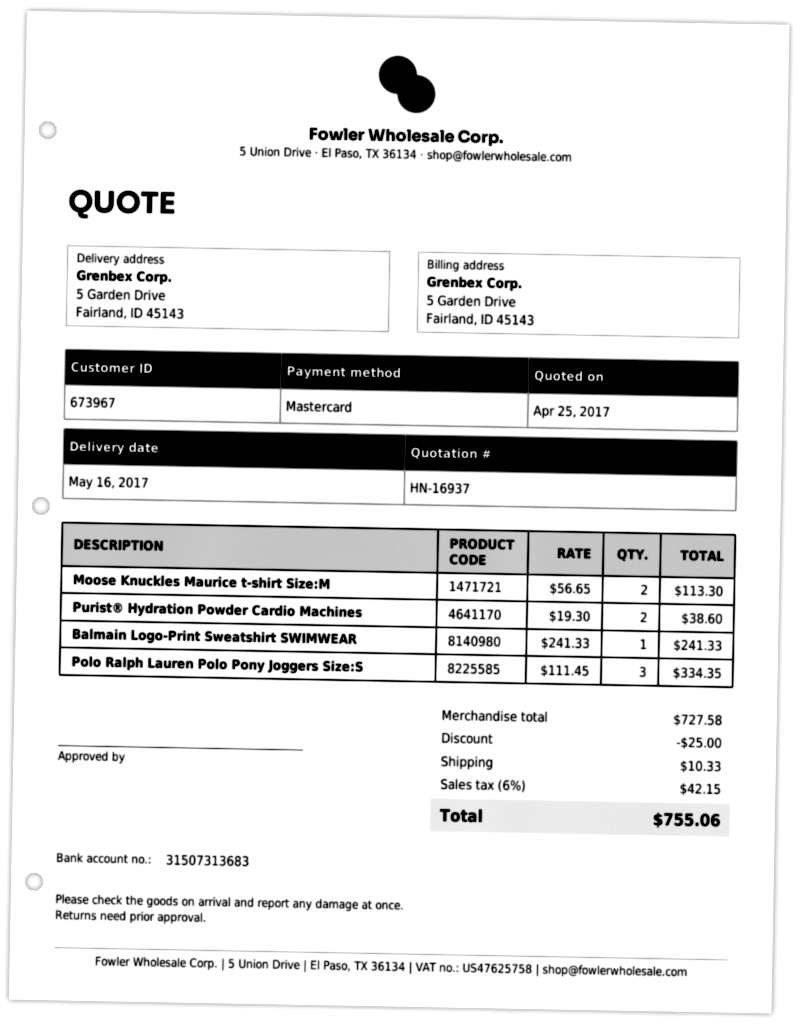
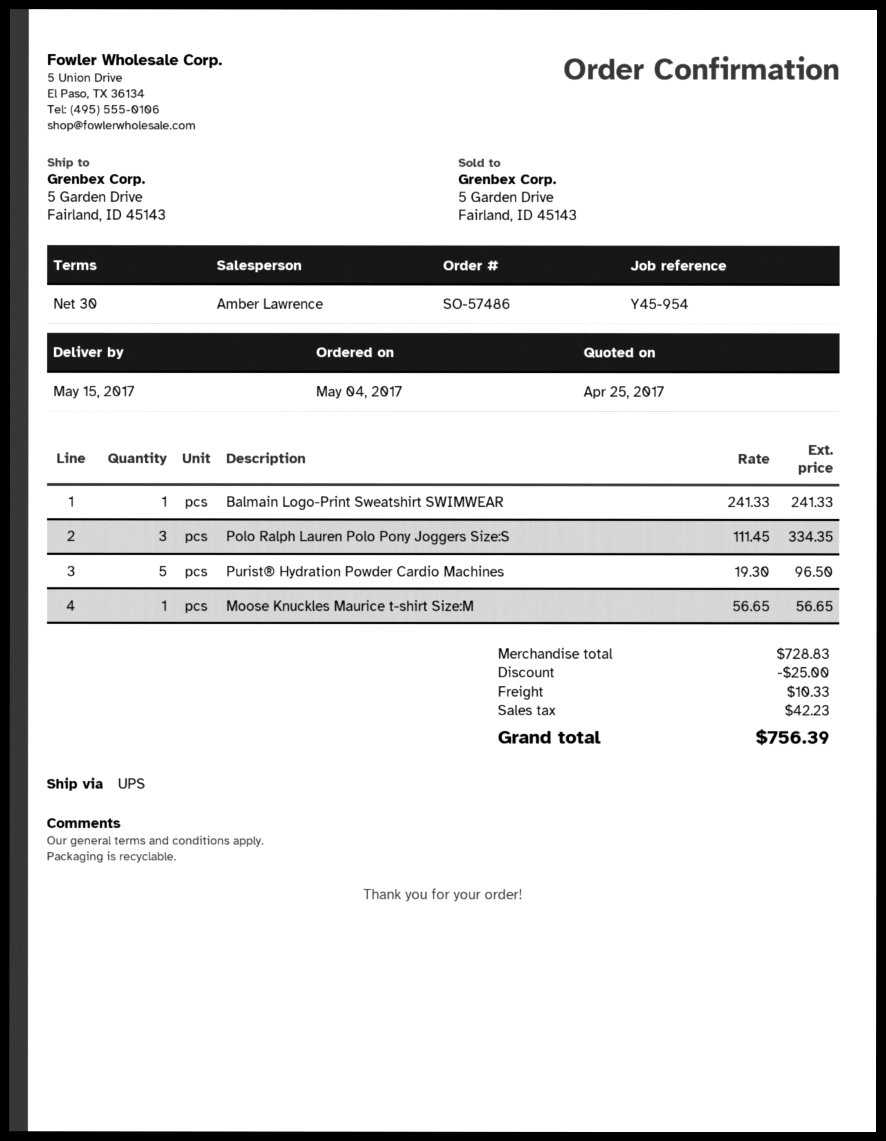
delivery date: 2017-05-16 -> 2017-05-15
Moose Knuckles Maurice t-shirt Size:M: 2 x 56.65 = 113.30 -> 1 x 56.65 = 56.65
Purist® Hydration Powder Cardio Machines: 2 x 19.30 = 38.60 -> 5 x 19.30 = 96.50
subtotal: 727.58 -> 728.83
tax: 42.15 -> 42.23
total: 755.06 -> 756.39

